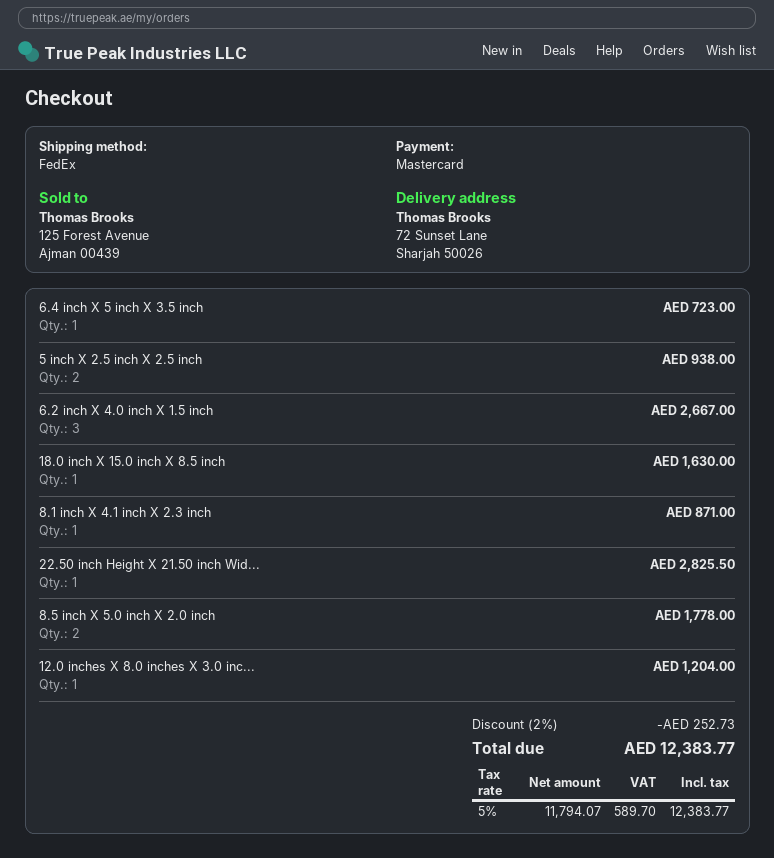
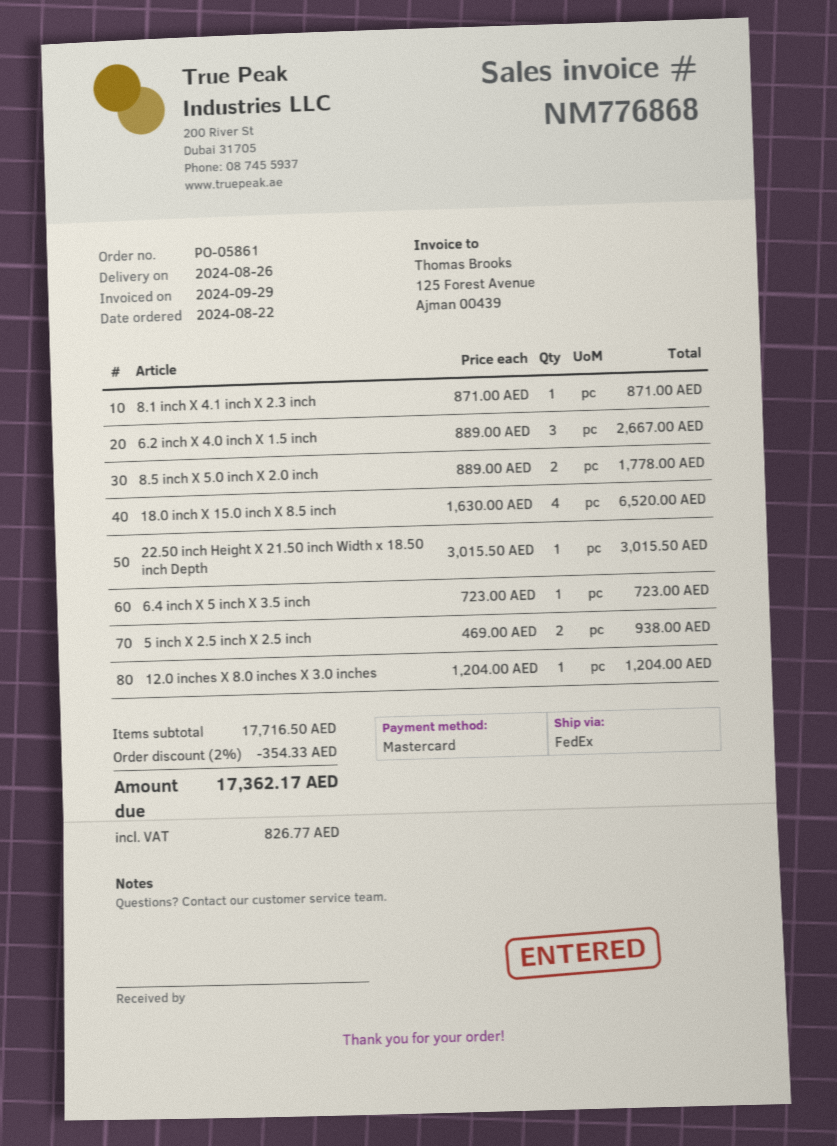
18.0 inch X 15.0 inch X 8.5 inch: 1 for 1630.00 -> 4 for 6520.00
22.50 inch Height X 21.50 inch Wid...: 1 for 2825.50 -> 1 for 3015.50
discount: 2% = 252.73 -> 2% = 354.33
tax: 589.70 -> 826.77
total: 12383.77 -> 17362.17

